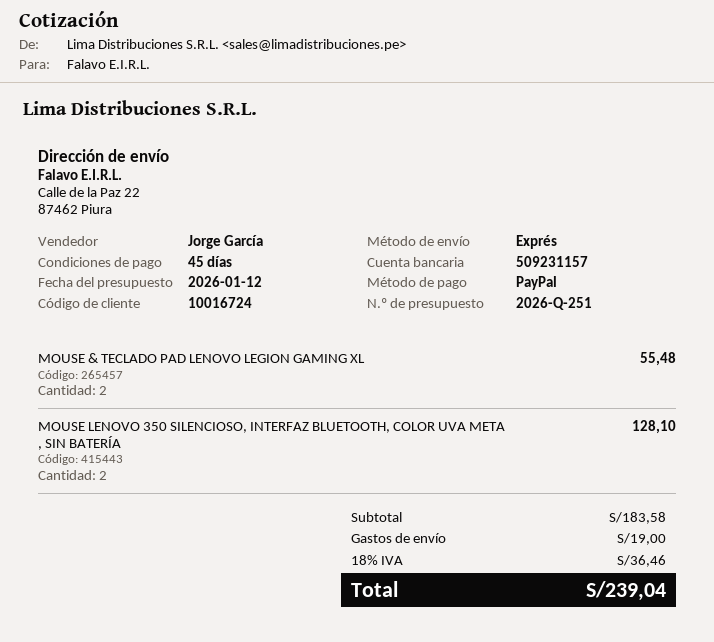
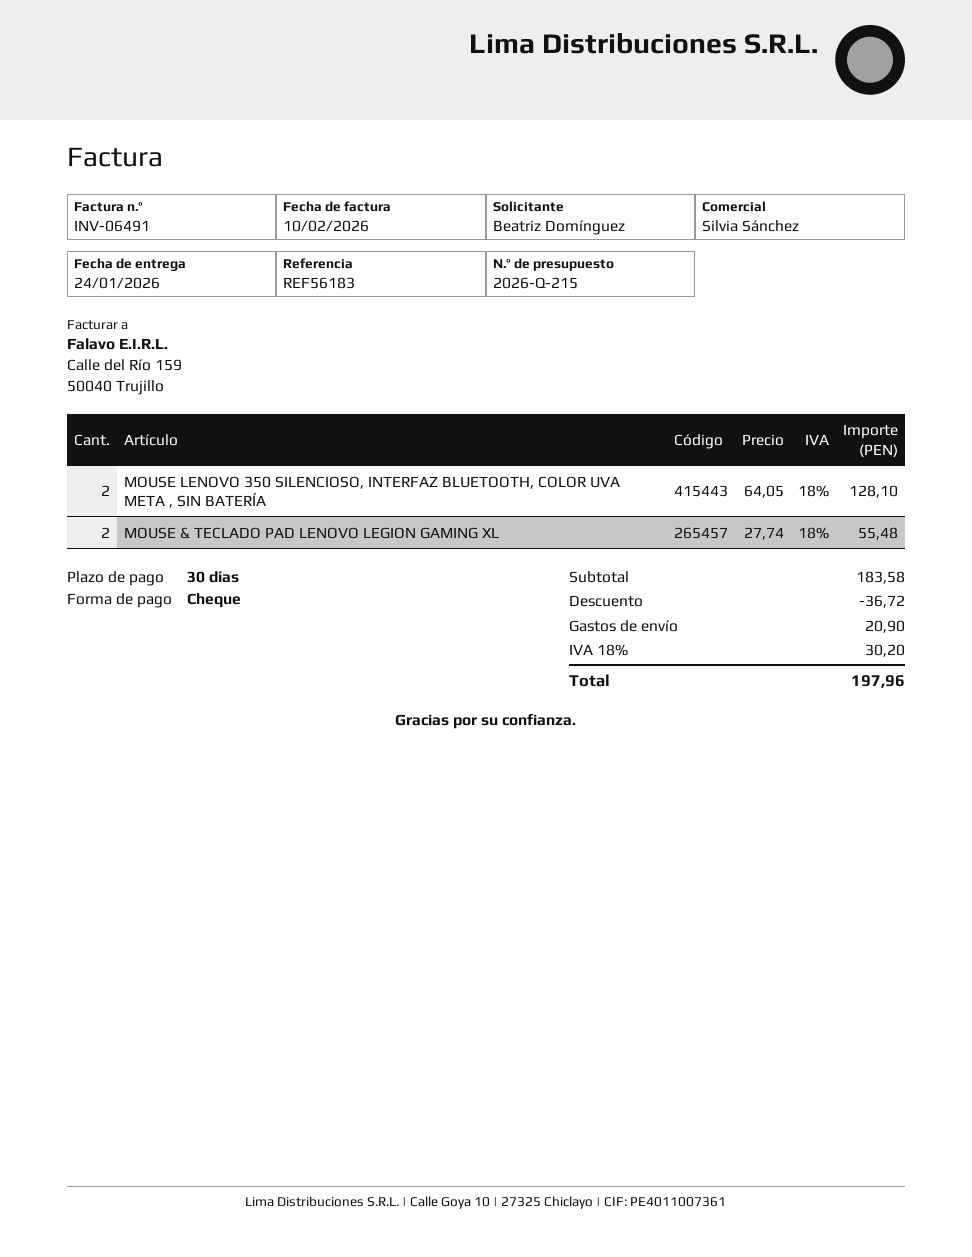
quote number: 2026-Q-251 -> 2026-Q-215
payment terms: 45 days -> 30 days
sales rep: Jorge García -> Silvia Sánchez
payment method: PayPal -> cheque
discount: none -> 36.72
shipping: 19.00 -> 20.90
tax: 18% = 36.46 -> 18% = 30.20
total: 239.04 -> 197.96

